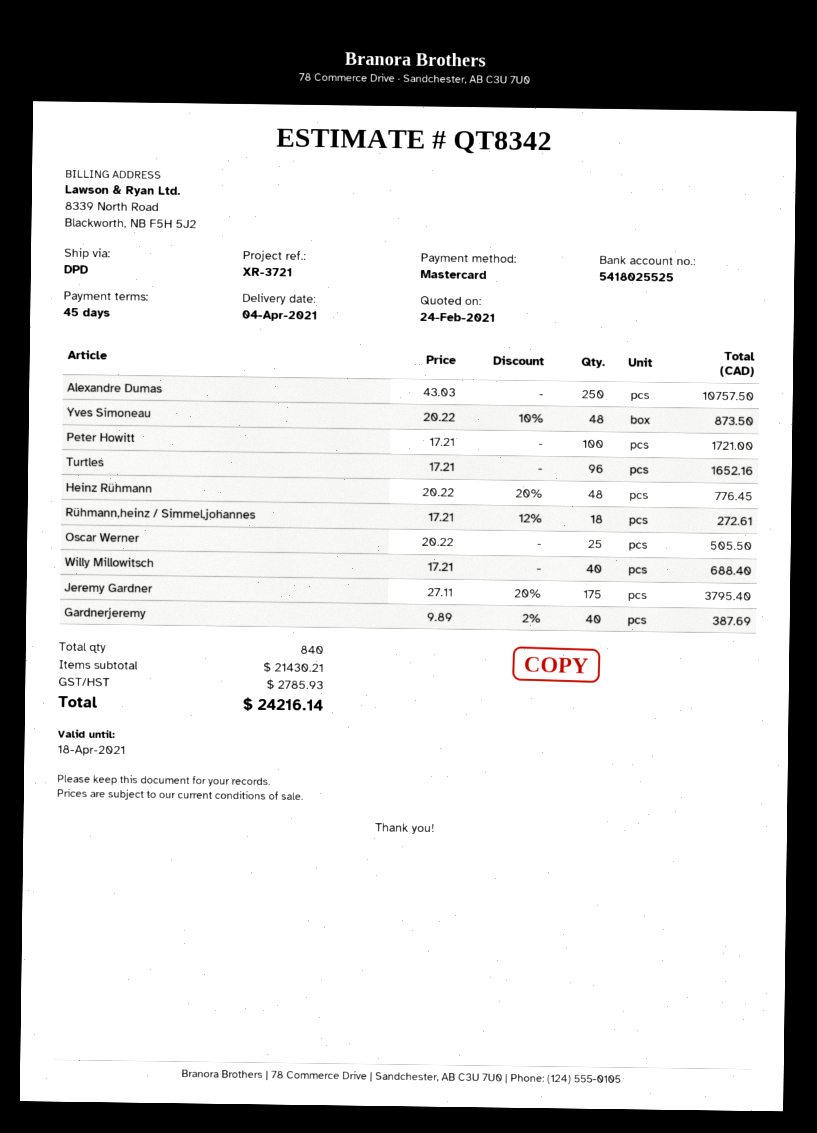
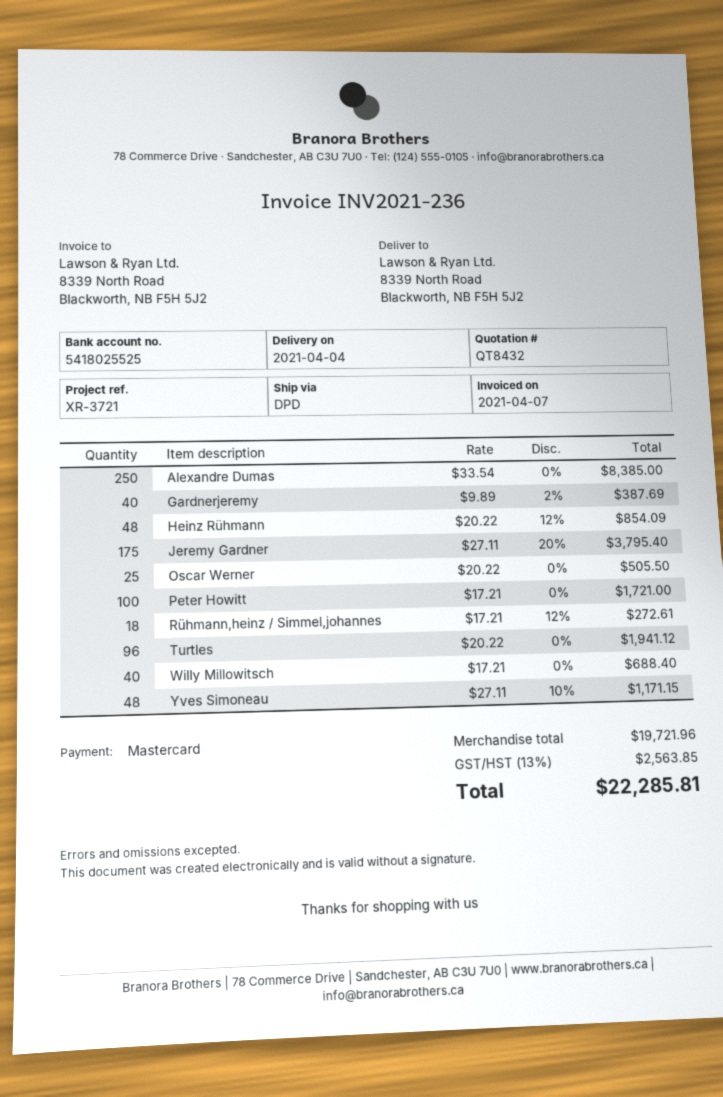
quote number: QT8342 -> QT8432
Alexandre Dumas: 250 x 43.03 = 10757.50 -> 250 x 33.54 = 8385.00
Yves Simoneau: 48 x 20.22 - 10% = 873.50 -> 48 x 27.11 - 10% = 1171.15
Turtles: 96 x 17.21 = 1652.16 -> 96 x 20.22 = 1941.12
Heinz Rühmann: 48 x 20.22 - 20% = 776.45 -> 48 x 20.22 - 12% = 854.09
subtotal: 21430.21 -> 19721.96
tax: 2785.93 -> 2563.85
total: 24216.14 -> 22285.81

